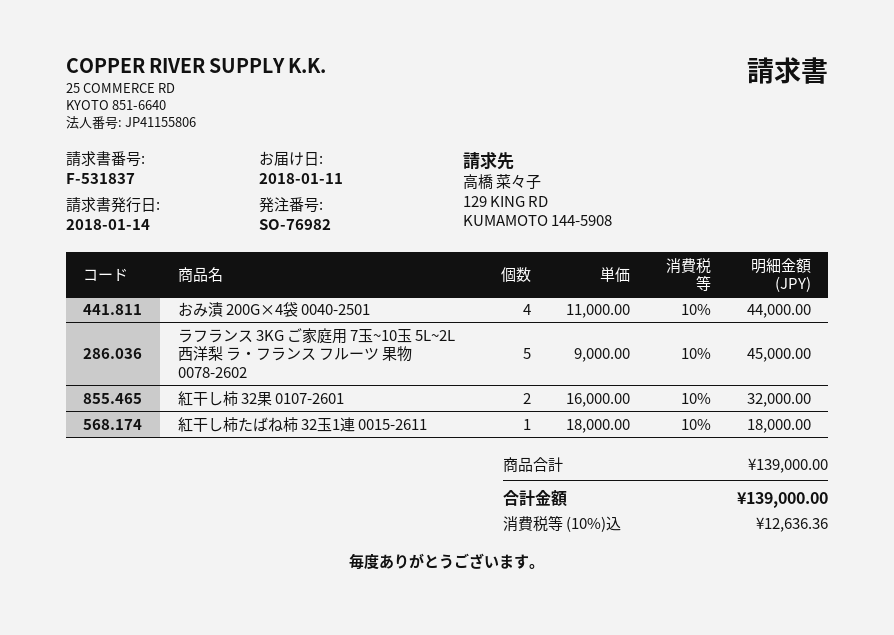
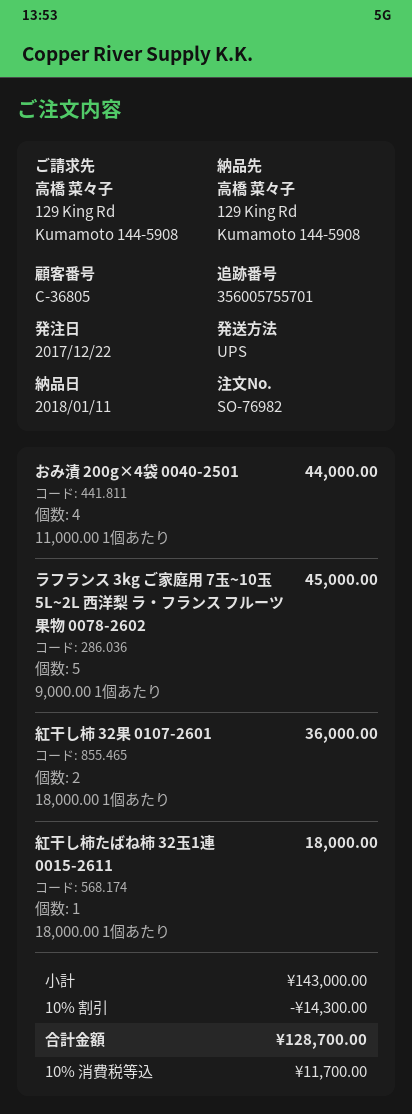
紅干し柿 32果 0107-2601: 2 x 16000.00 = 32000.00 -> 2 x 18000.00 = 36000.00
subtotal: 139000.00 -> 143000.00
discount: none -> 10% = 14300.00
tax: 10% = 12636.36 -> 10% = 11700.00
total: 139000.00 -> 128700.00

